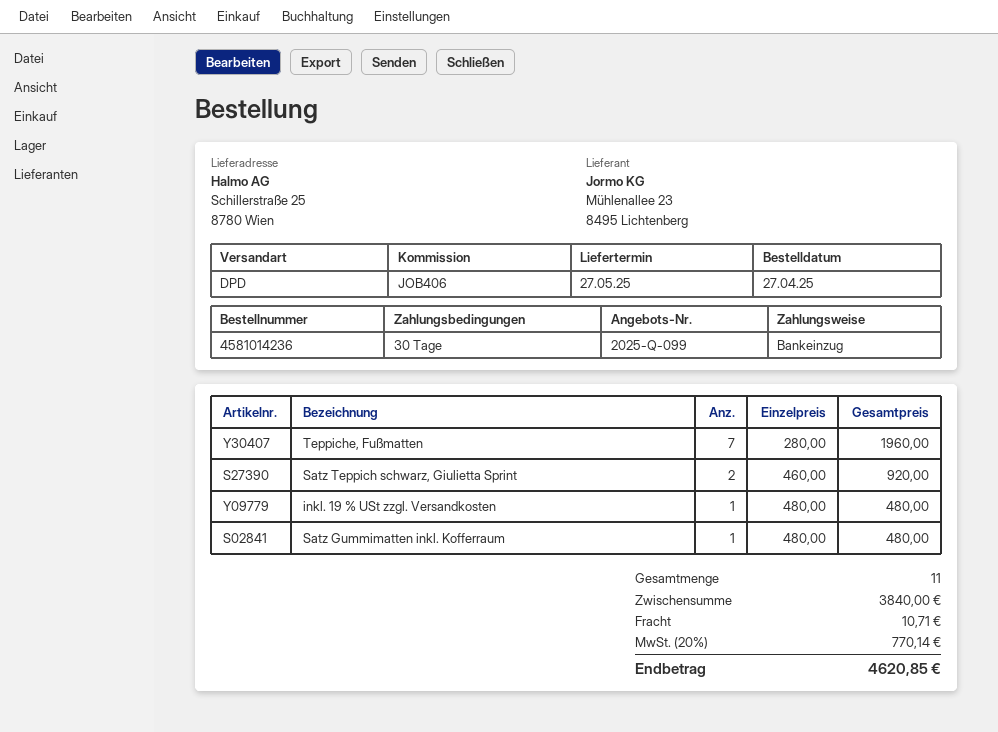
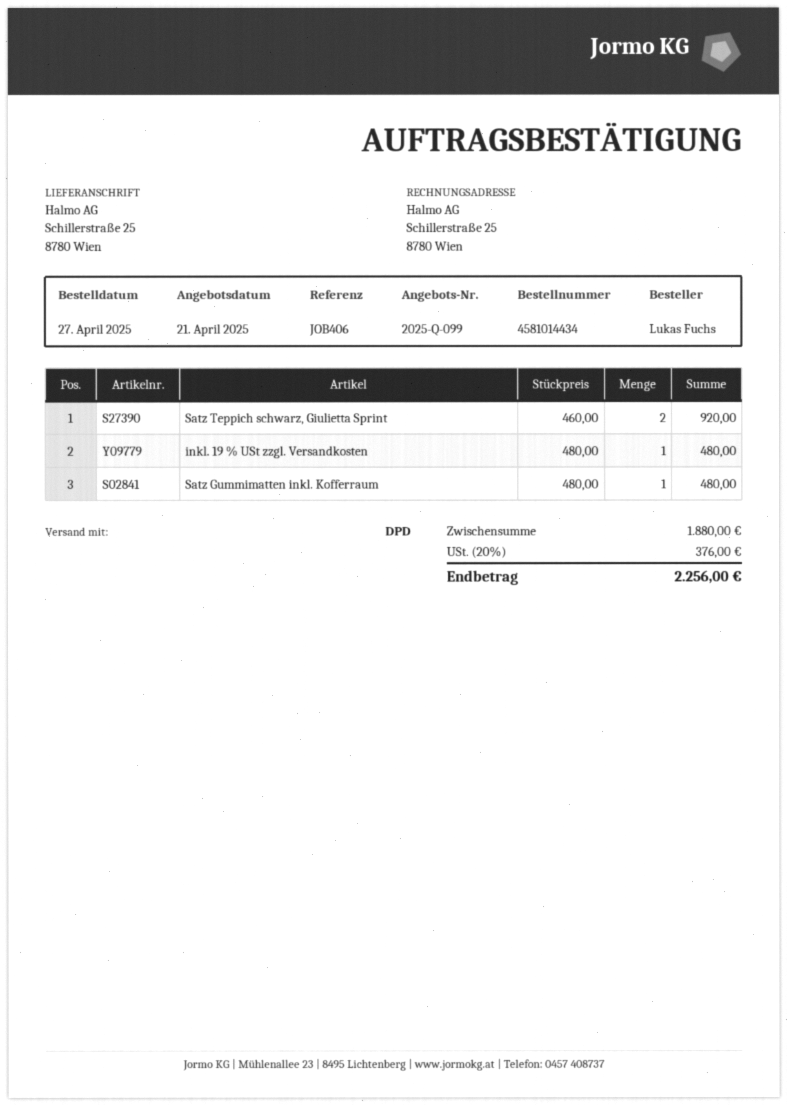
order number: 4581014236 -> 4581014434
Teppiche, Fußmatten: 7 x 280.00 = 1960.00 -> none
subtotal: 3840.00 -> 1880.00
shipping: 10.71 -> none
tax: 20% = 770.14 -> 20% = 376.00
total: 4620.85 -> 2256.00

